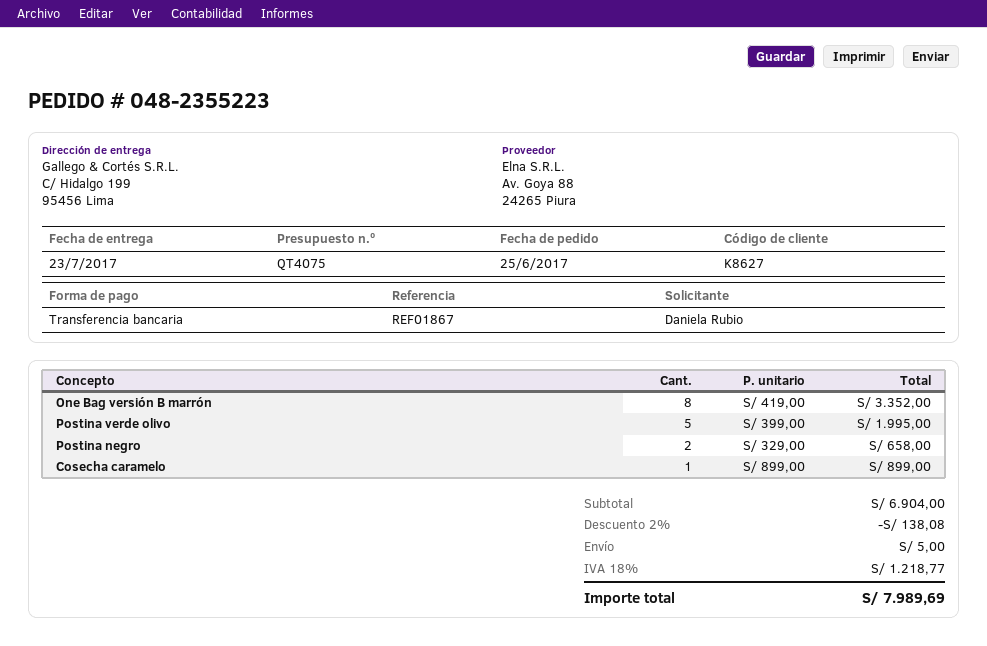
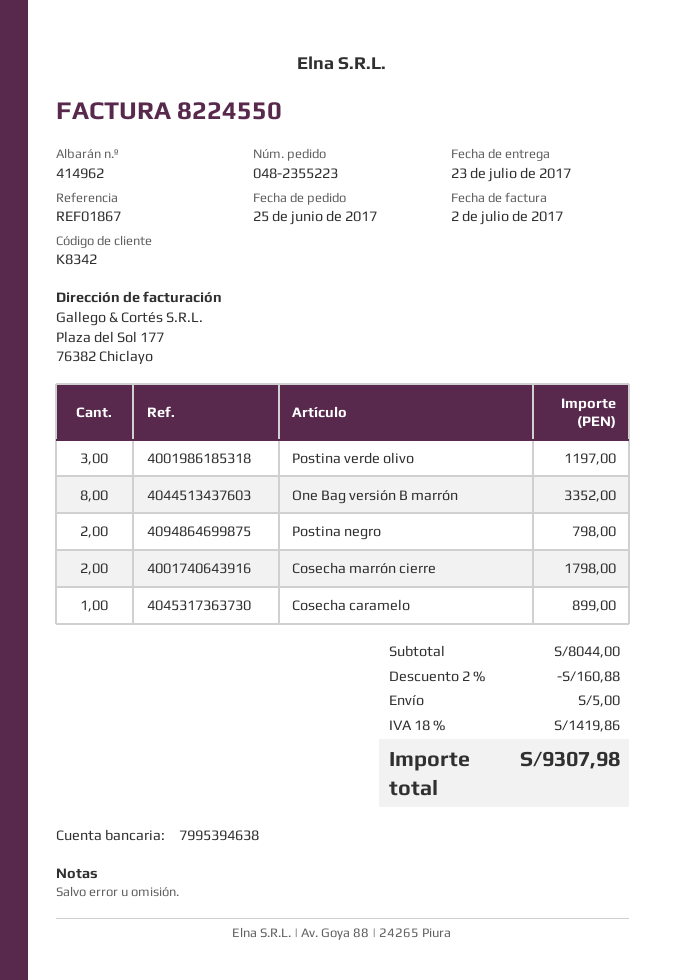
customer number: K8627 -> K8342
Postina verde olivo: 5 for 1995.00 -> 3 for 1197.00
Postina negro: 2 for 658.00 -> 2 for 798.00
Cosecha marrón cierre: none -> 2 for 1798.00
subtotal: 6904.00 -> 8044.00
discount: 2% = 138.08 -> 2% = 160.88
tax: 18% = 1218.77 -> 18% = 1419.86
total: 7989.69 -> 9307.98

